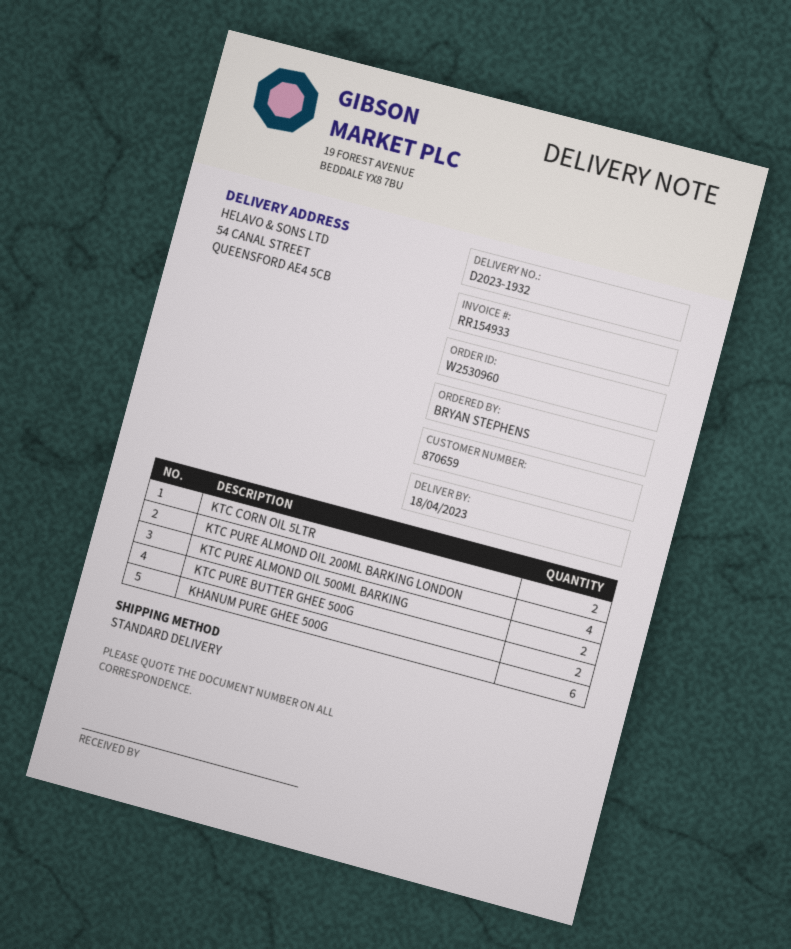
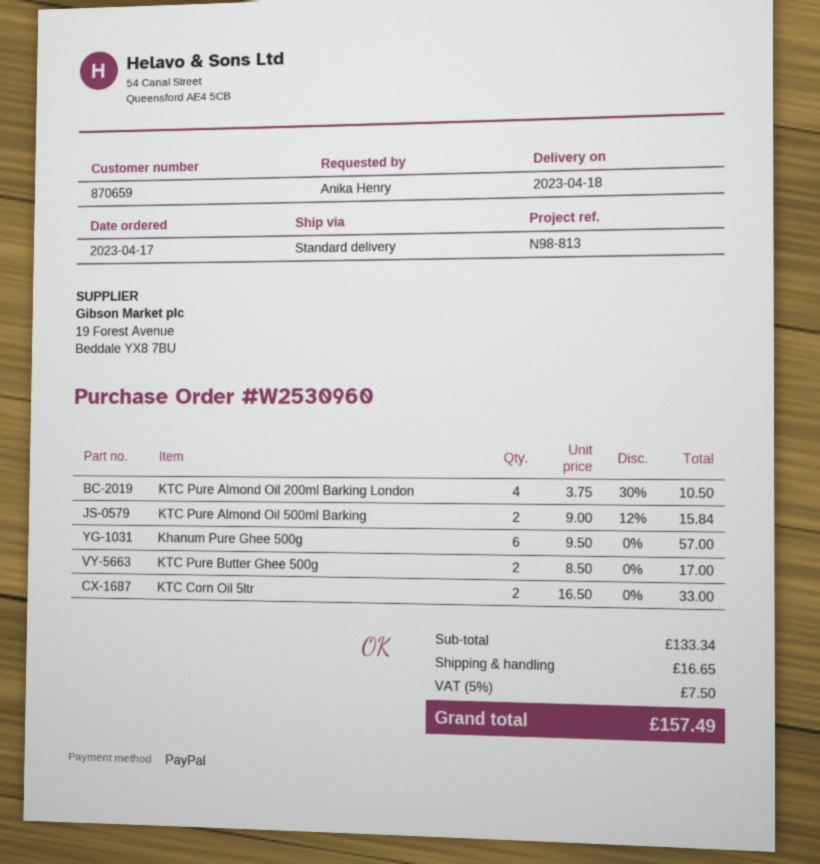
ordered by: BRYAN STEPHENS -> Anika Henry

